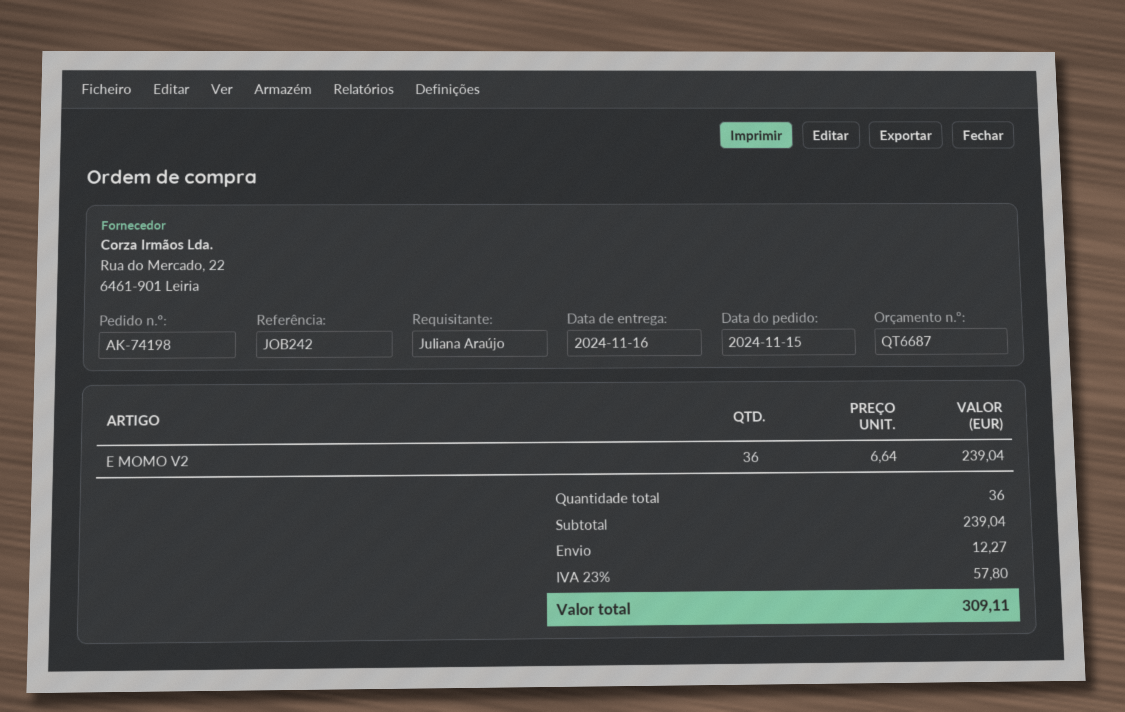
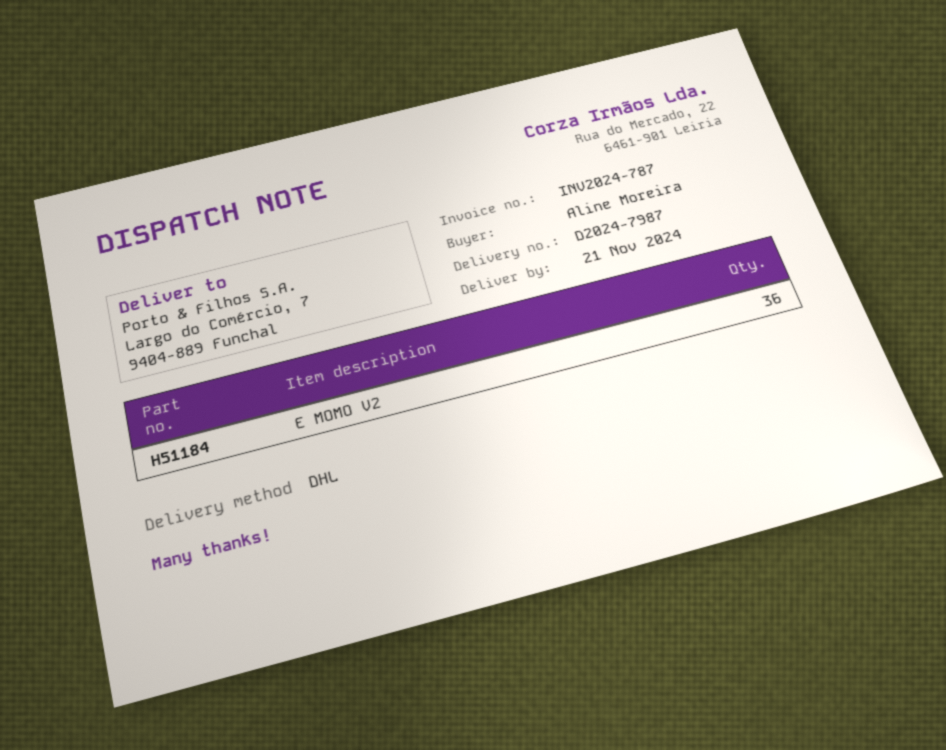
delivery date: 2024-11-16 -> 2024-11-21
ordered by: Juliana Araújo -> Aline Moreira

